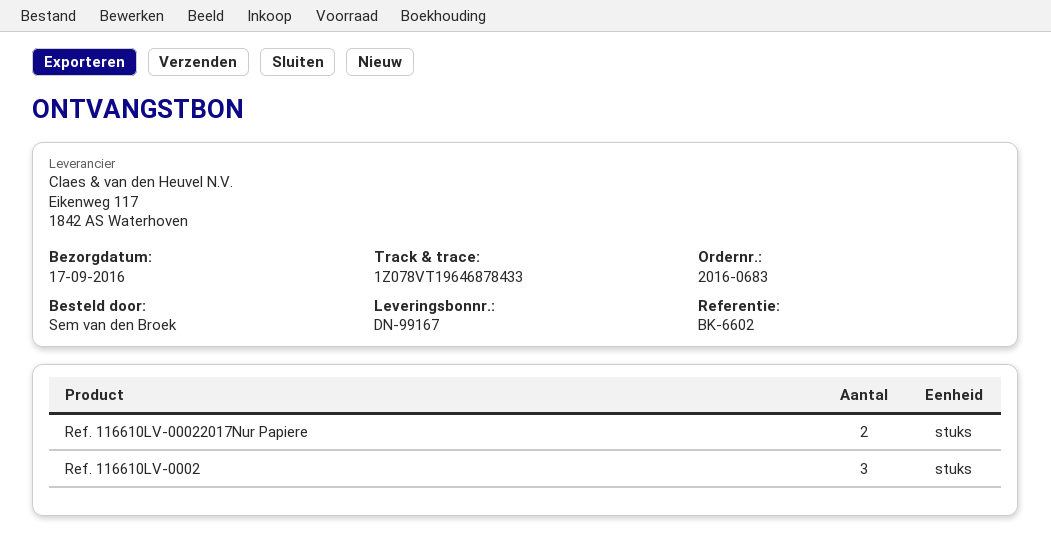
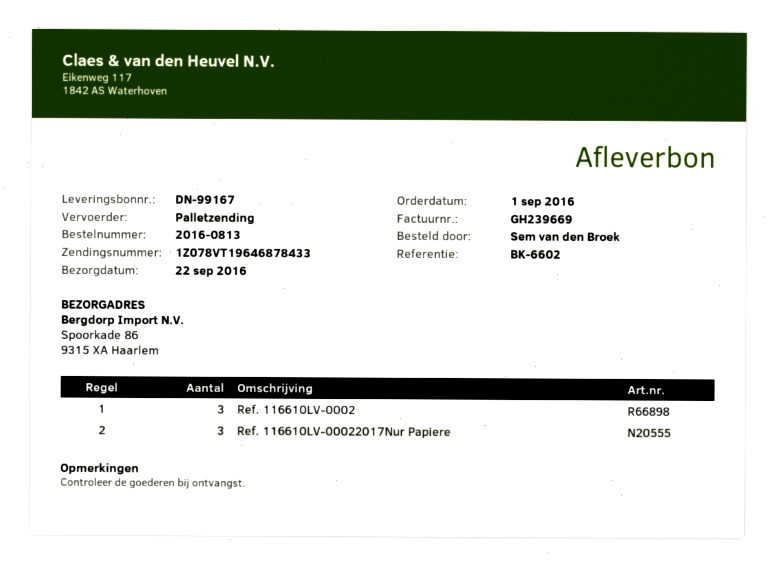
order number: 2016-0683 -> 2016-0813
delivery date: 2016-09-17 -> 2016-09-22
Ref. 116610LV-00022017Nur Papiere: 2 -> 3

